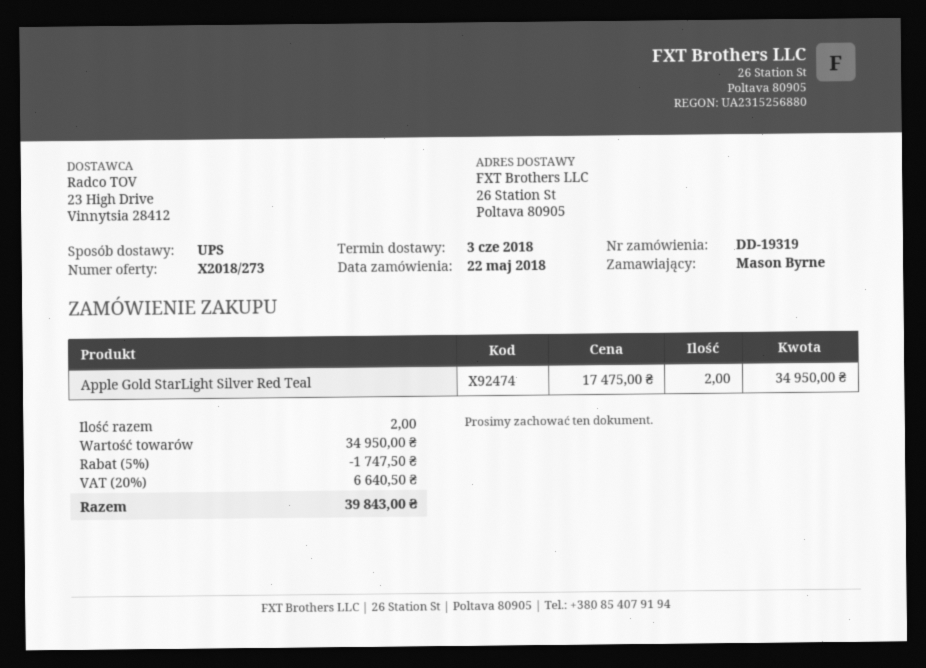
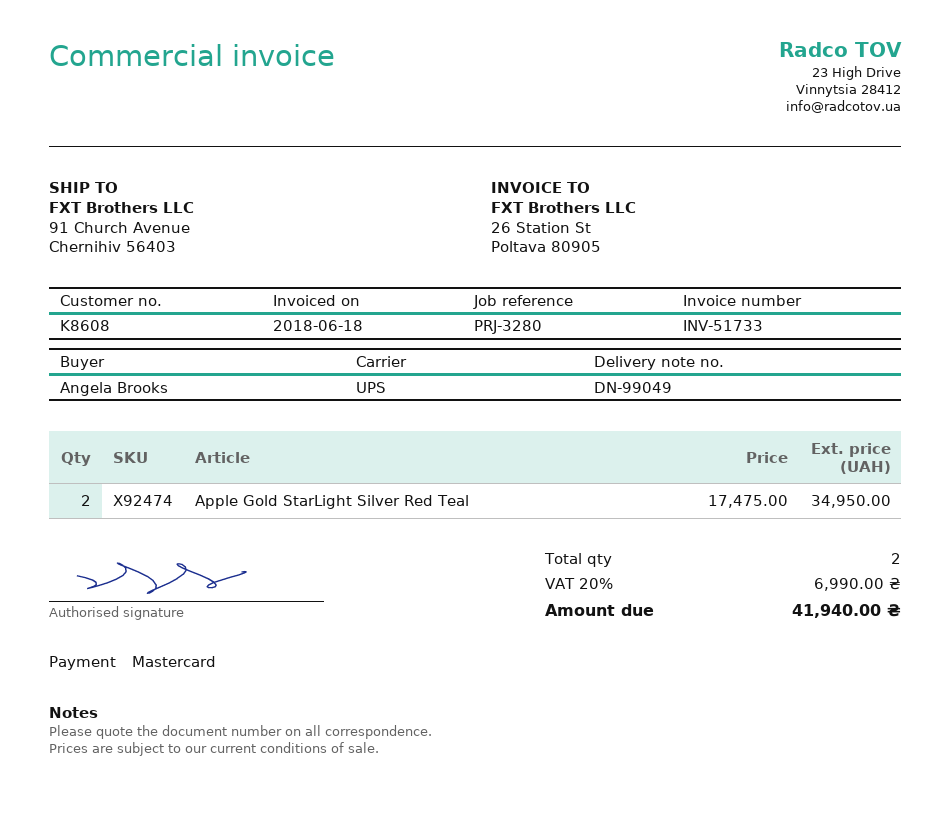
ordered by: Mason Byrne -> Angela Brooks
ship to: 26 Station St, Poltava 80905 -> 91 Church Avenue, Chernihiv 56403
discount: 5% = 1747.50 -> none
tax: 20% = 6640.50 -> 20% = 6990.00
total: 39843.00 -> 41940.00

